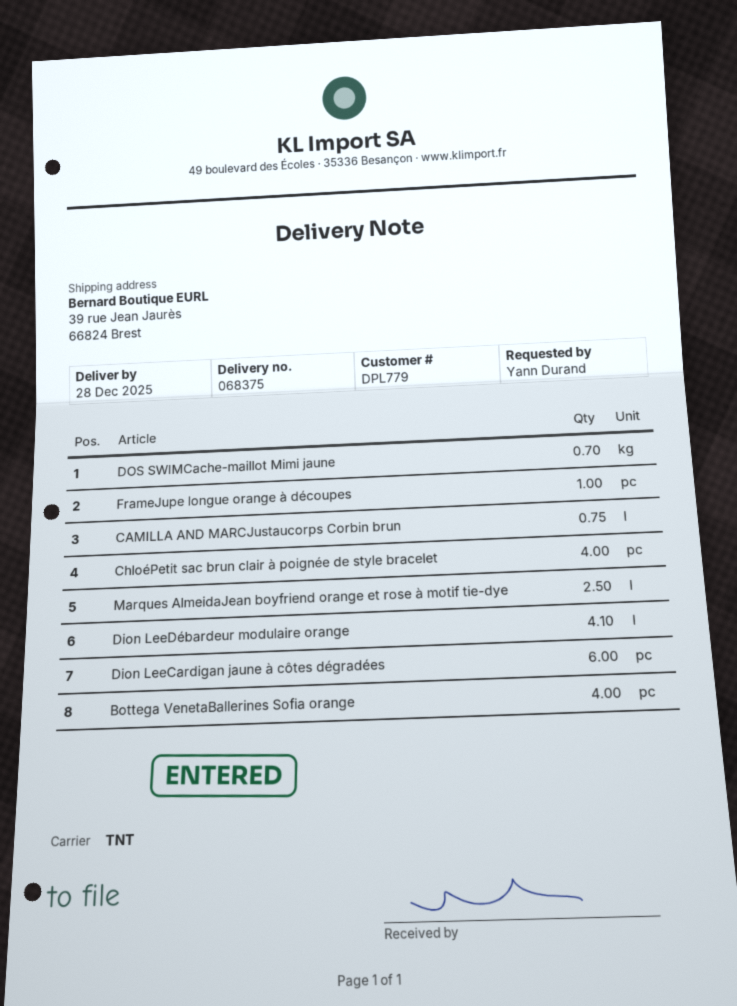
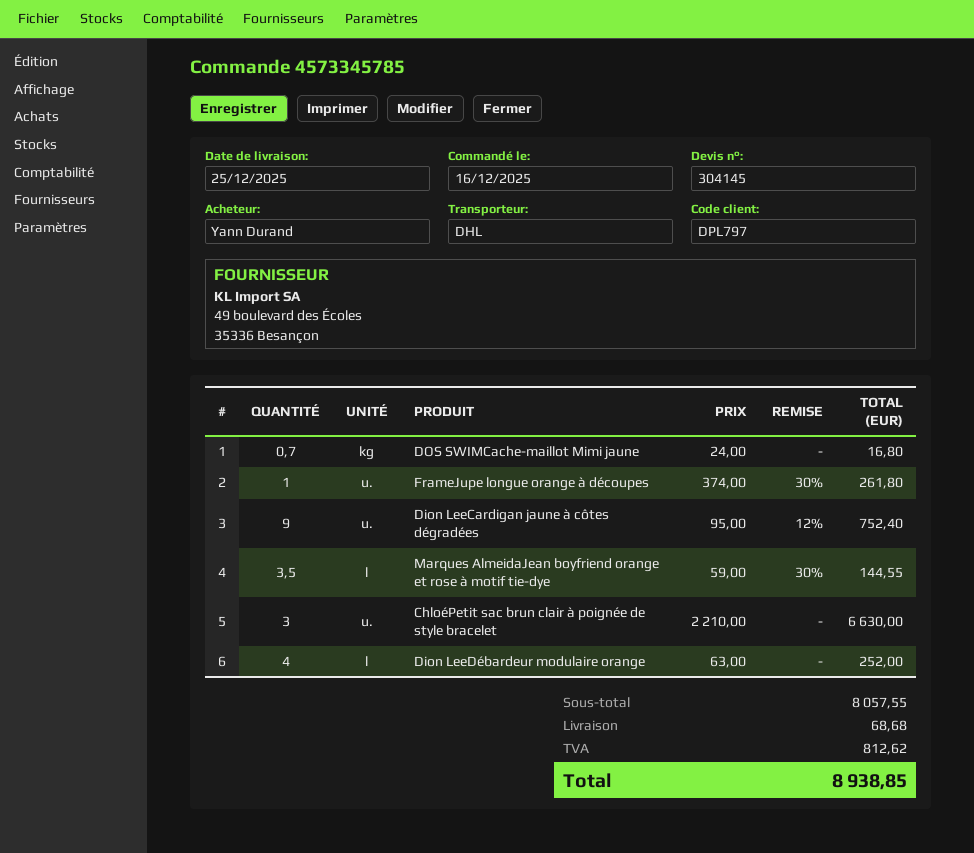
delivery date: 2025-12-28 -> 2025-12-25
customer number: DPL779 -> DPL797
shipping method: TNT -> DHL
CAMILLA AND MARCJustaucorps Corbin brun: 0.75 -> none
ChloéPetit sac brun clair à poignée de style bracelet: 4 -> 3
Marques AlmeidaJean boyfriend orange et rose à motif tie-dye: 2.5 -> 3.5
Dion LeeDébardeur modulaire orange: 4.1 -> 4
Dion LeeCardigan jaune à côtes dégradées: 6 -> 9
Bottega VenetaBallerines Sofia orange: 4 -> none

